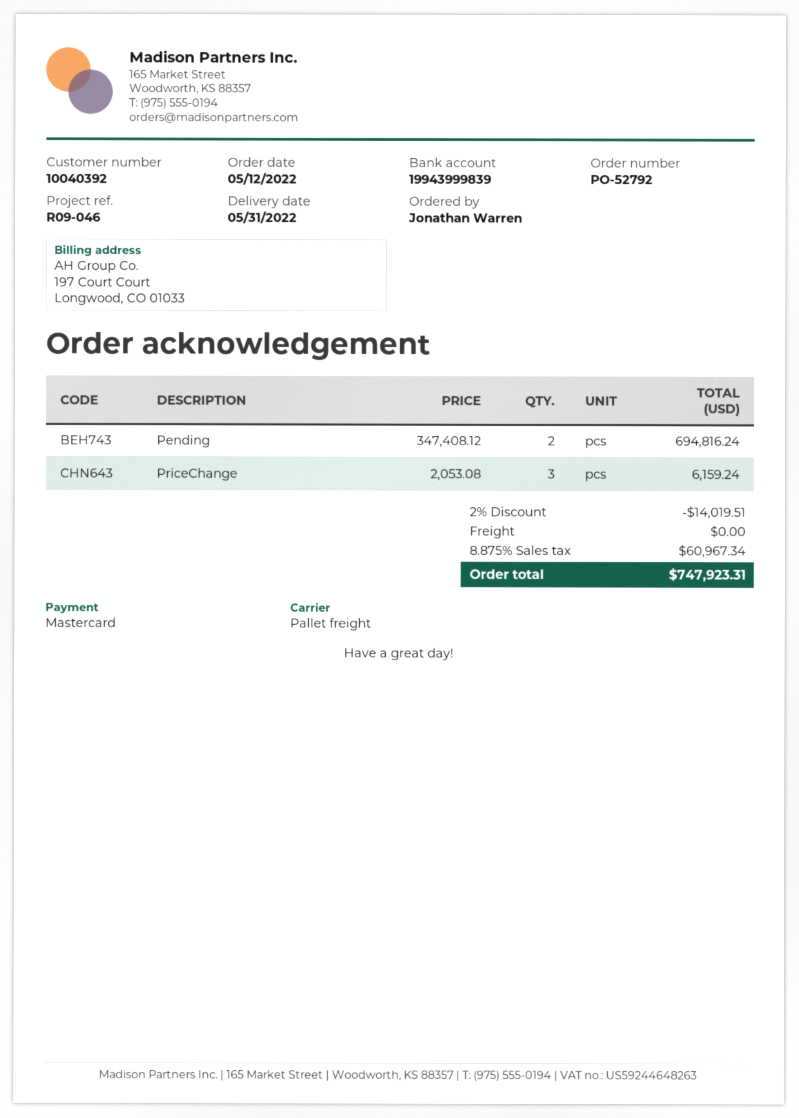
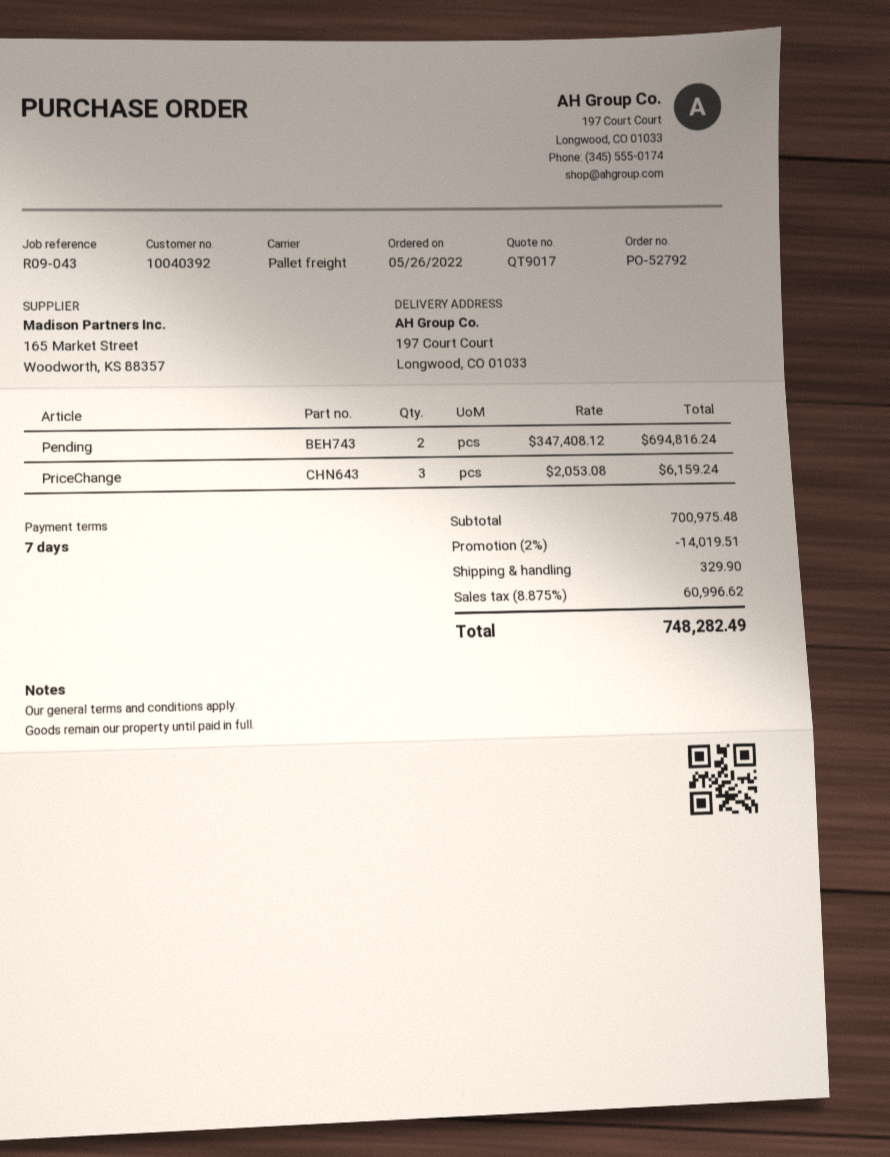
order date: 2022-05-12 -> 2022-05-26
reference: R09-046 -> R09-043
shipping: 0.00 -> 329.90
tax: 8.875% = 60967.34 -> 8.875% = 60996.62
total: 747923.31 -> 748282.49

